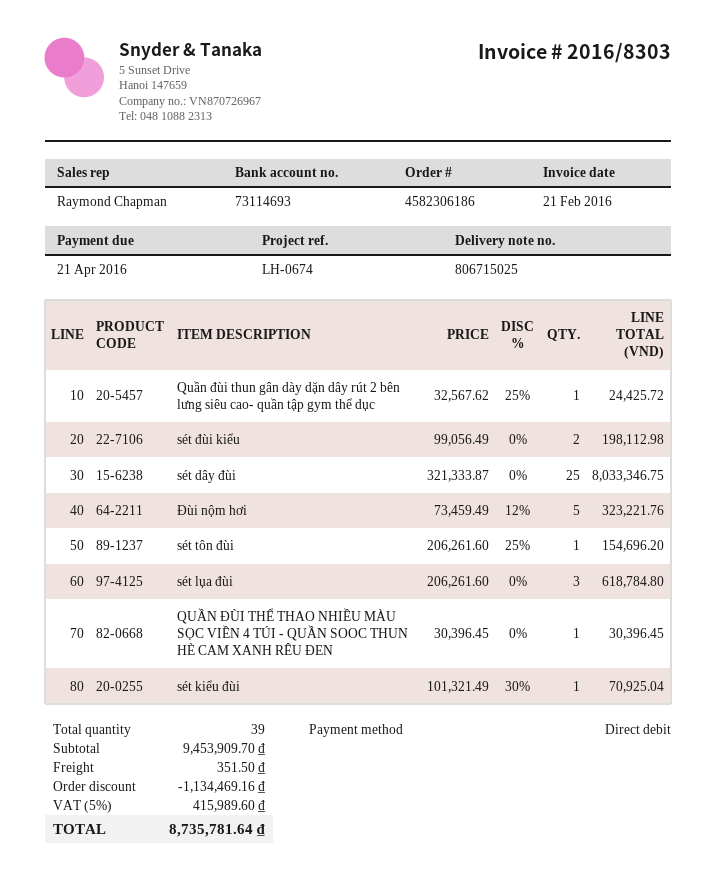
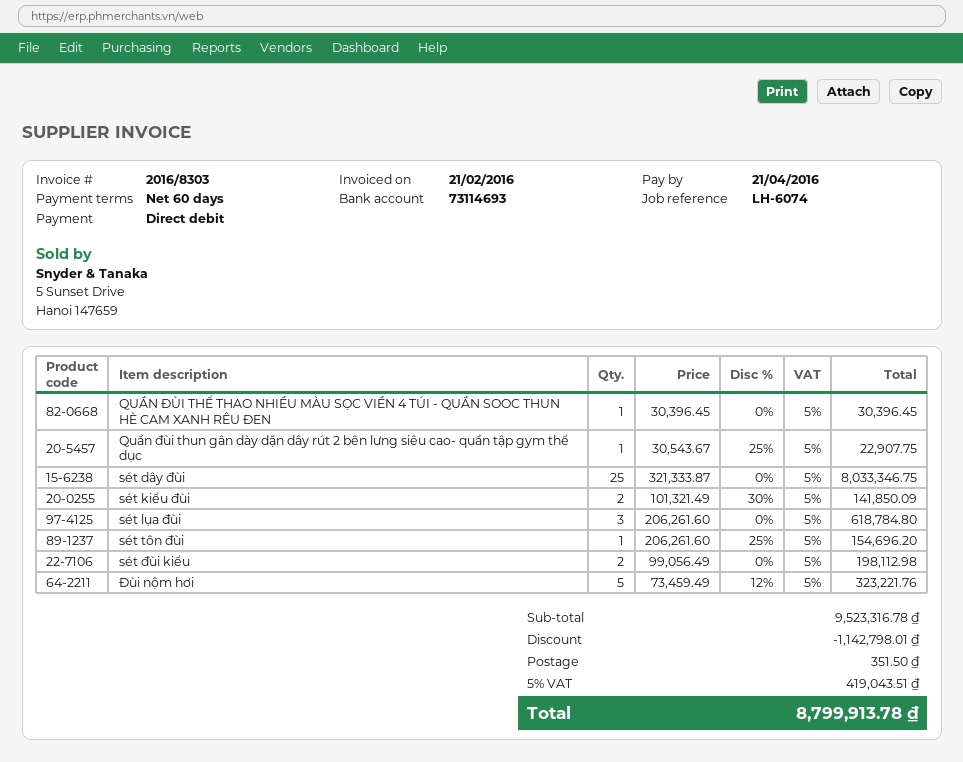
reference: LH-0674 -> LH-6074
Quần đùi thun gân dày dặn dây rút 2 bên lưng siêu cao- quần tập gym thể dục: 1 x 32567.62 - 25% = 24425.72 -> 1 x 30543.67 - 25% = 22907.75
sét kiểu đùi: 1 x 101321.49 - 30% = 70925.04 -> 2 x 101321.49 - 30% = 141850.09
subtotal: 9453909.70 -> 9523316.78
discount: 1134469.16 -> 1142798.01
tax: 5% = 415989.60 -> 5% = 419043.51
total: 8735781.64 -> 8799913.78

